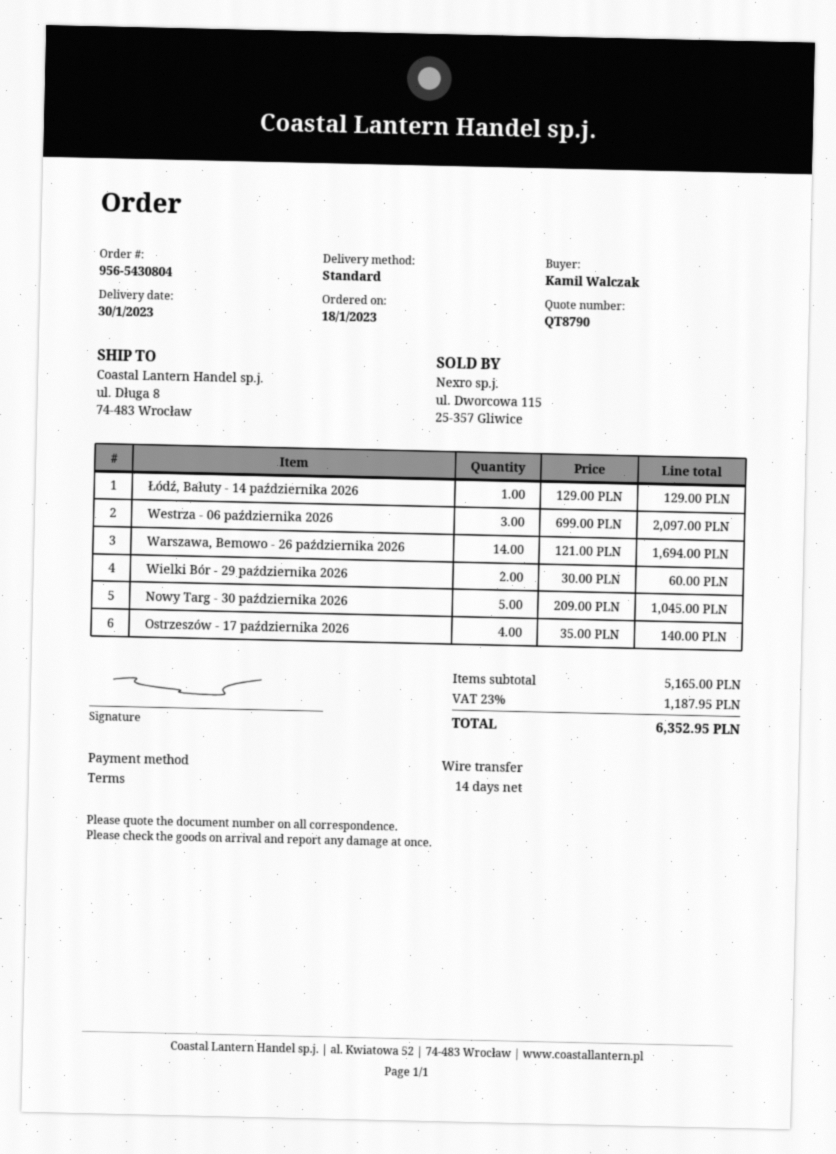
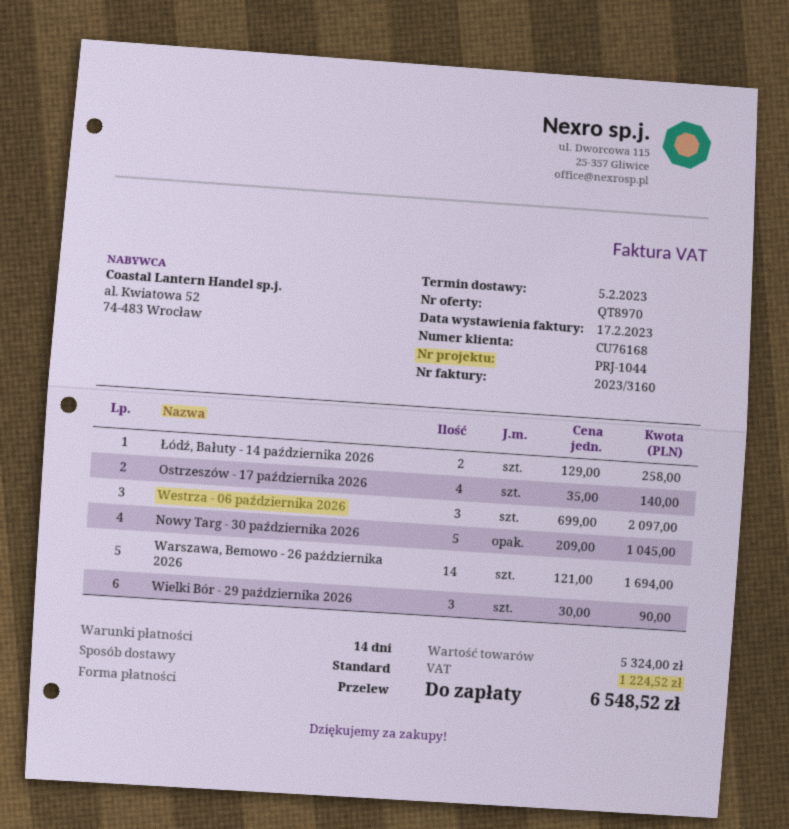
quote number: QT8790 -> QT8970
delivery date: 2023-01-30 -> 2023-02-05
Łódź, Bałuty - 14 października 2026: 1 x 129.00 = 129.00 -> 2 x 129.00 = 258.00
Wielki Bór - 29 października 2026: 2 x 30.00 = 60.00 -> 3 x 30.00 = 90.00
subtotal: 5165.00 -> 5324.00
tax: 1187.95 -> 1224.52
total: 6352.95 -> 6548.52

